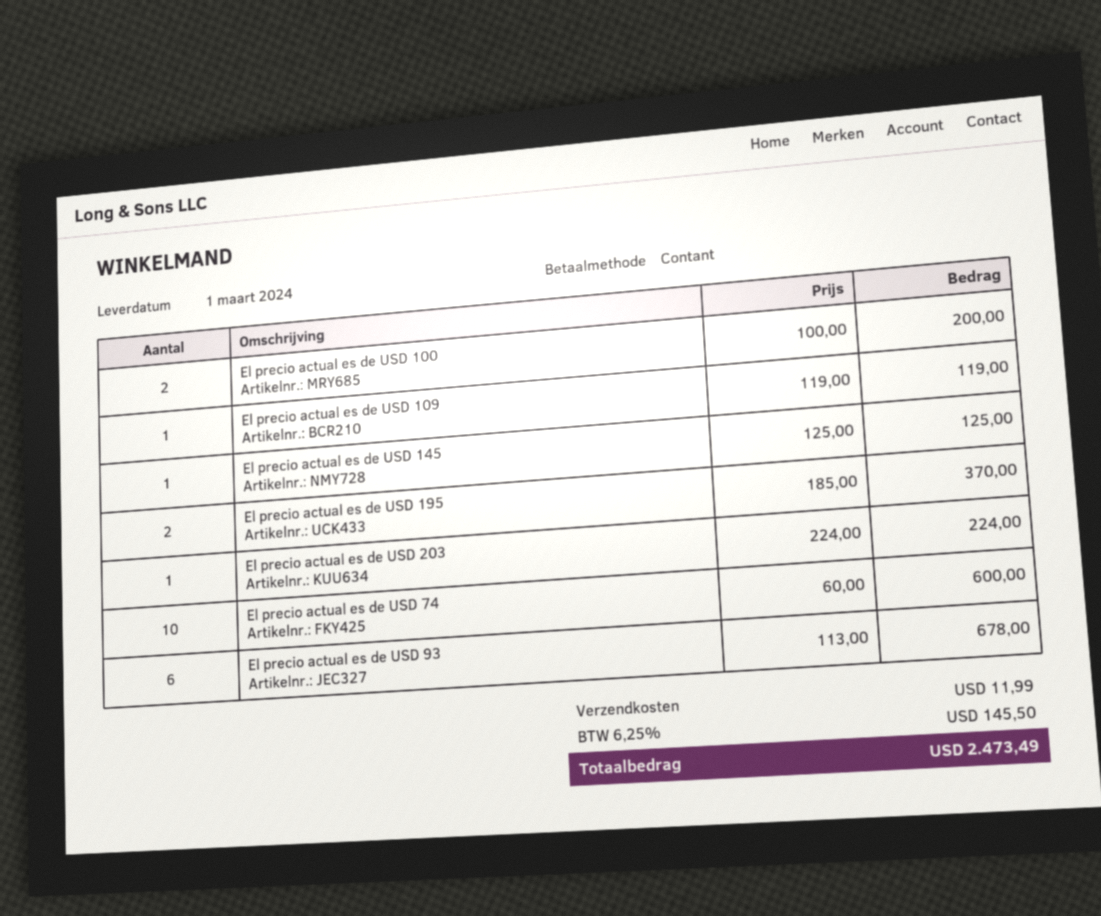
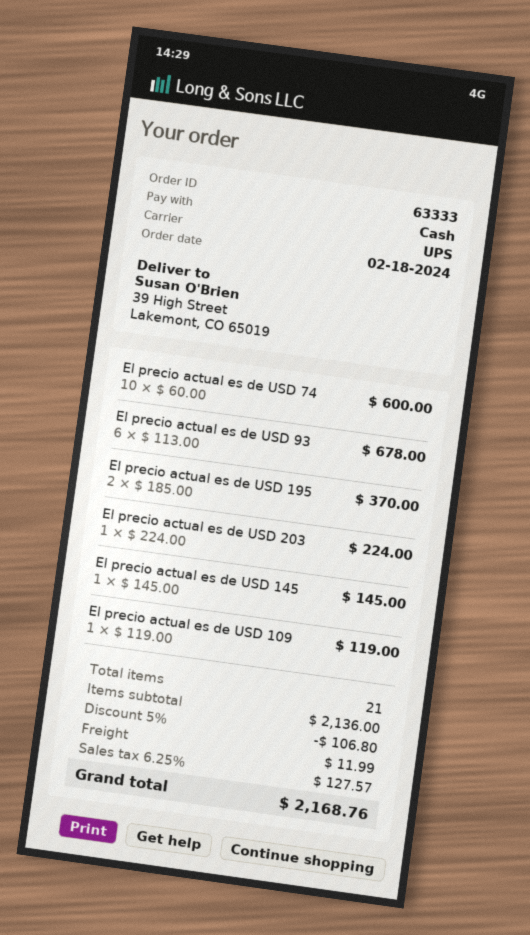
El precio actual es de USD 100: 2 x 100.00 = 200.00 -> none
El precio actual es de USD 145: 1 x 125.00 = 125.00 -> 1 x 145.00 = 145.00
discount: none -> 5% = 106.80
tax: 6.25% = 145.50 -> 6.25% = 127.57
total: 2473.49 -> 2168.76

